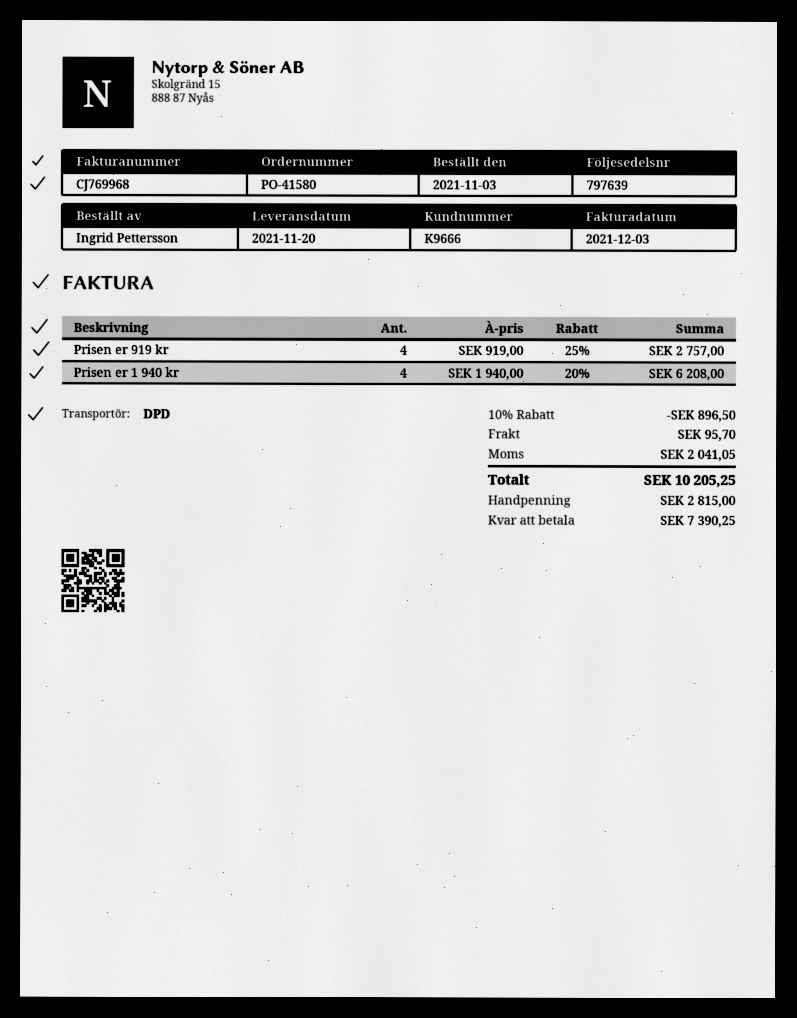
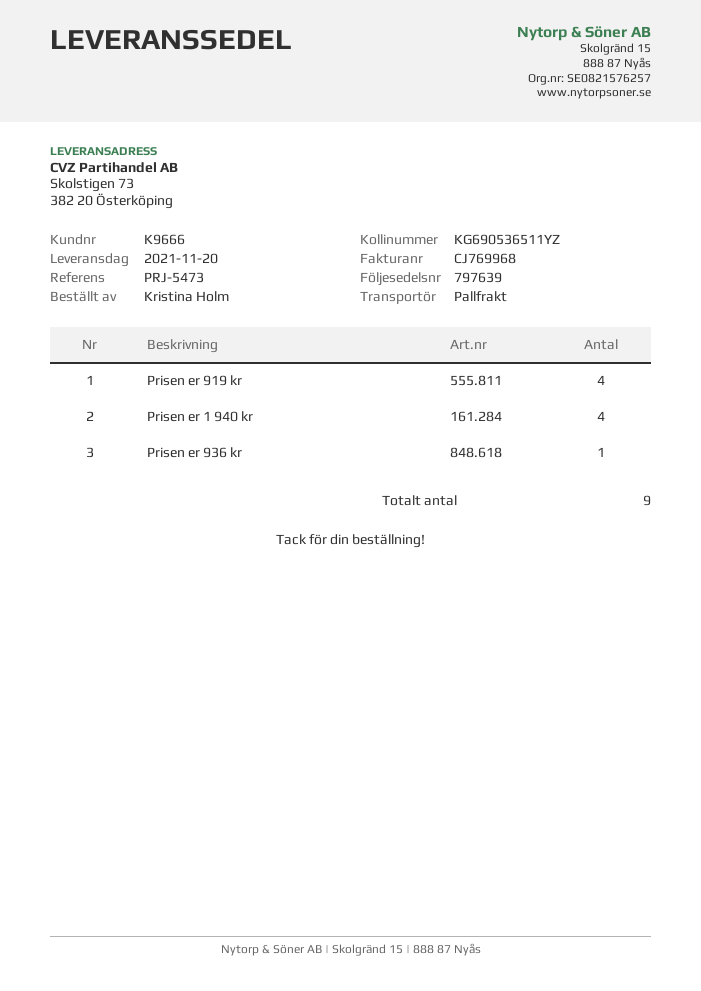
ordered by: Ingrid Pettersson -> Kristina Holm
shipping method: DPD -> pallet freight
Prisen er 936 kr: none -> 1

